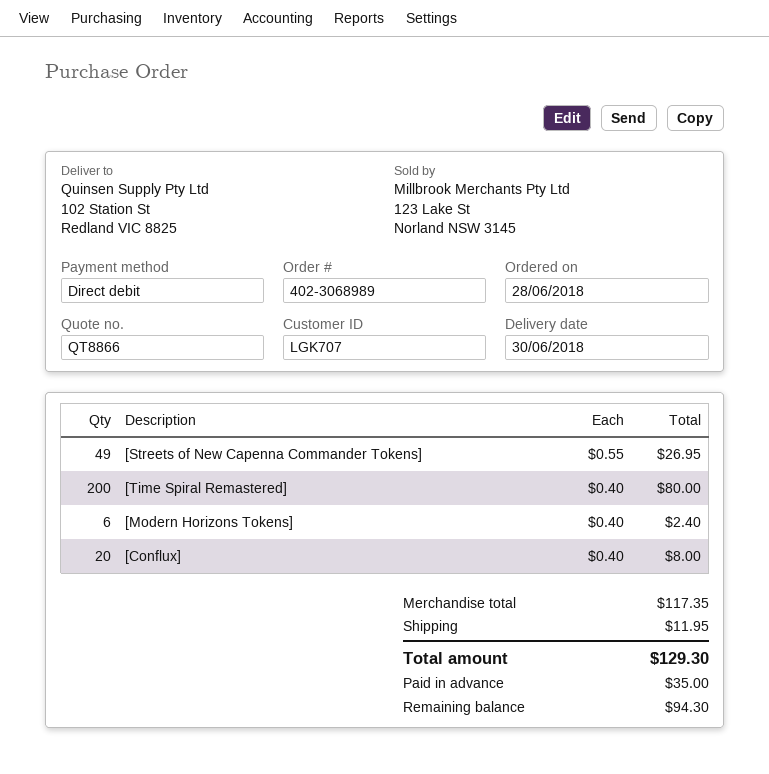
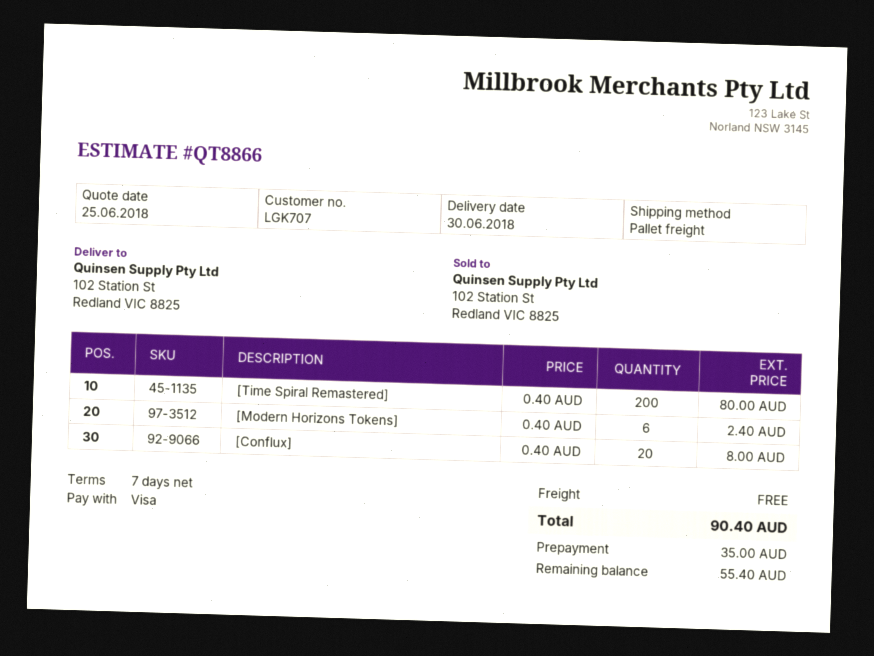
payment method: direct debit -> Visa
[Streets of New Capenna Commander Tokens]: 49 x 0.55 = 26.95 -> none
shipping: 11.95 -> 0.00
total: 129.30 -> 90.40
balance: 94.30 -> 55.40

